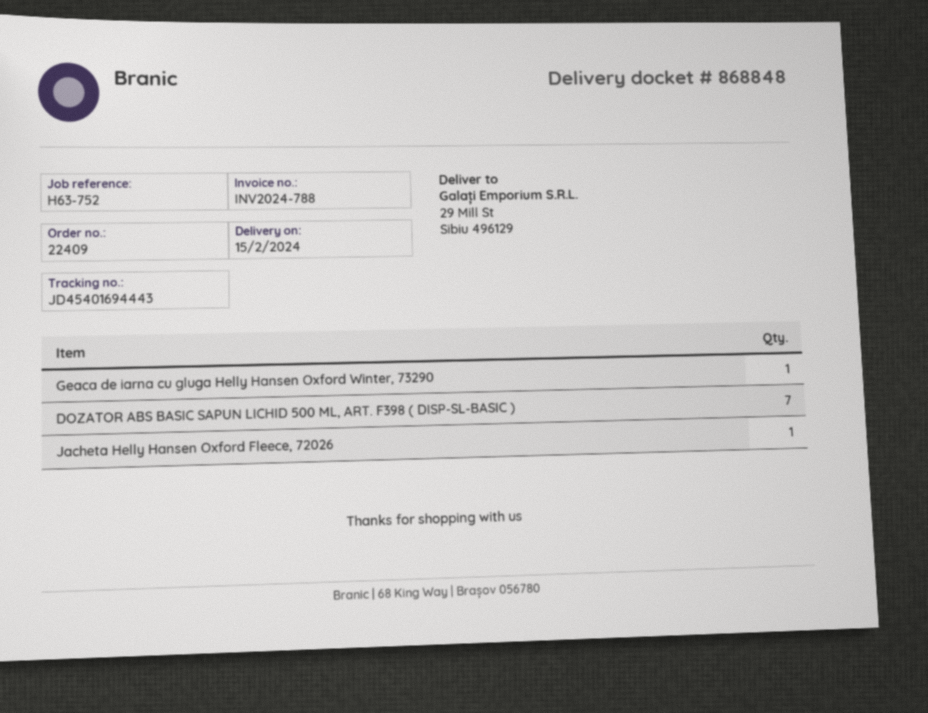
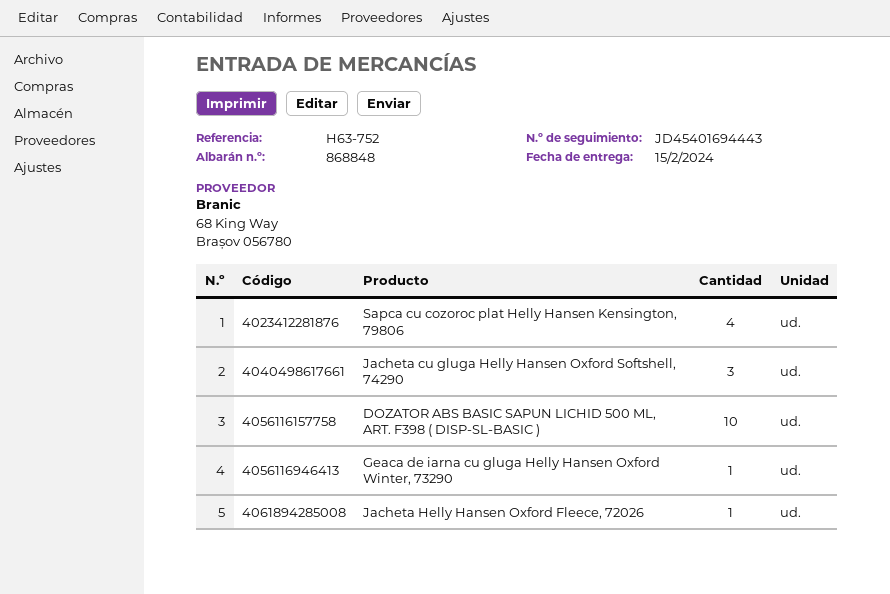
DOZATOR ABS BASIC SAPUN LICHID 500 ML, ART. F398 ( DISP-SL-BASIC ): 7 -> 10
Sapca cu cozoroc plat Helly Hansen Kensington, 79806: none -> 4
Jacheta cu gluga Helly Hansen Oxford Softshell, 74290: none -> 3

